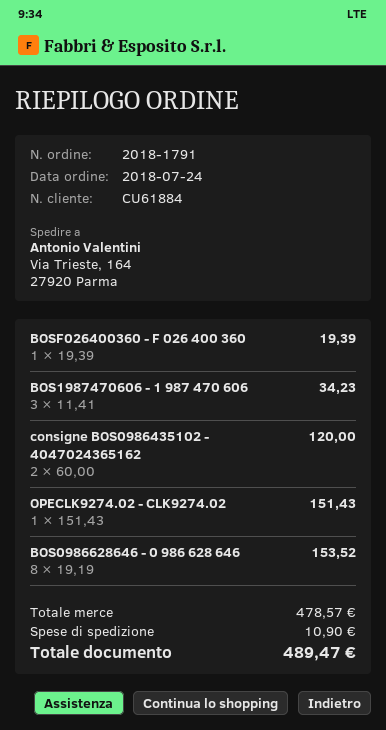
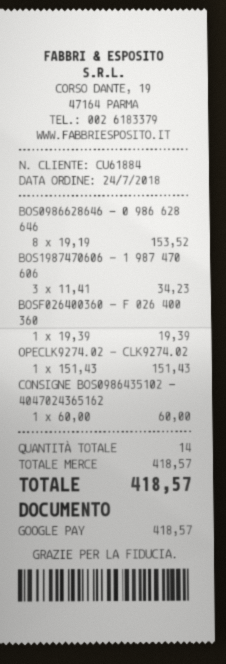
consigne BOS0986435102 - 4047024365162: 2 x 60.00 = 120.00 -> 1 x 60.00 = 60.00
subtotal: 478.57 -> 418.57
shipping: 10.90 -> none
total: 489.47 -> 418.57

